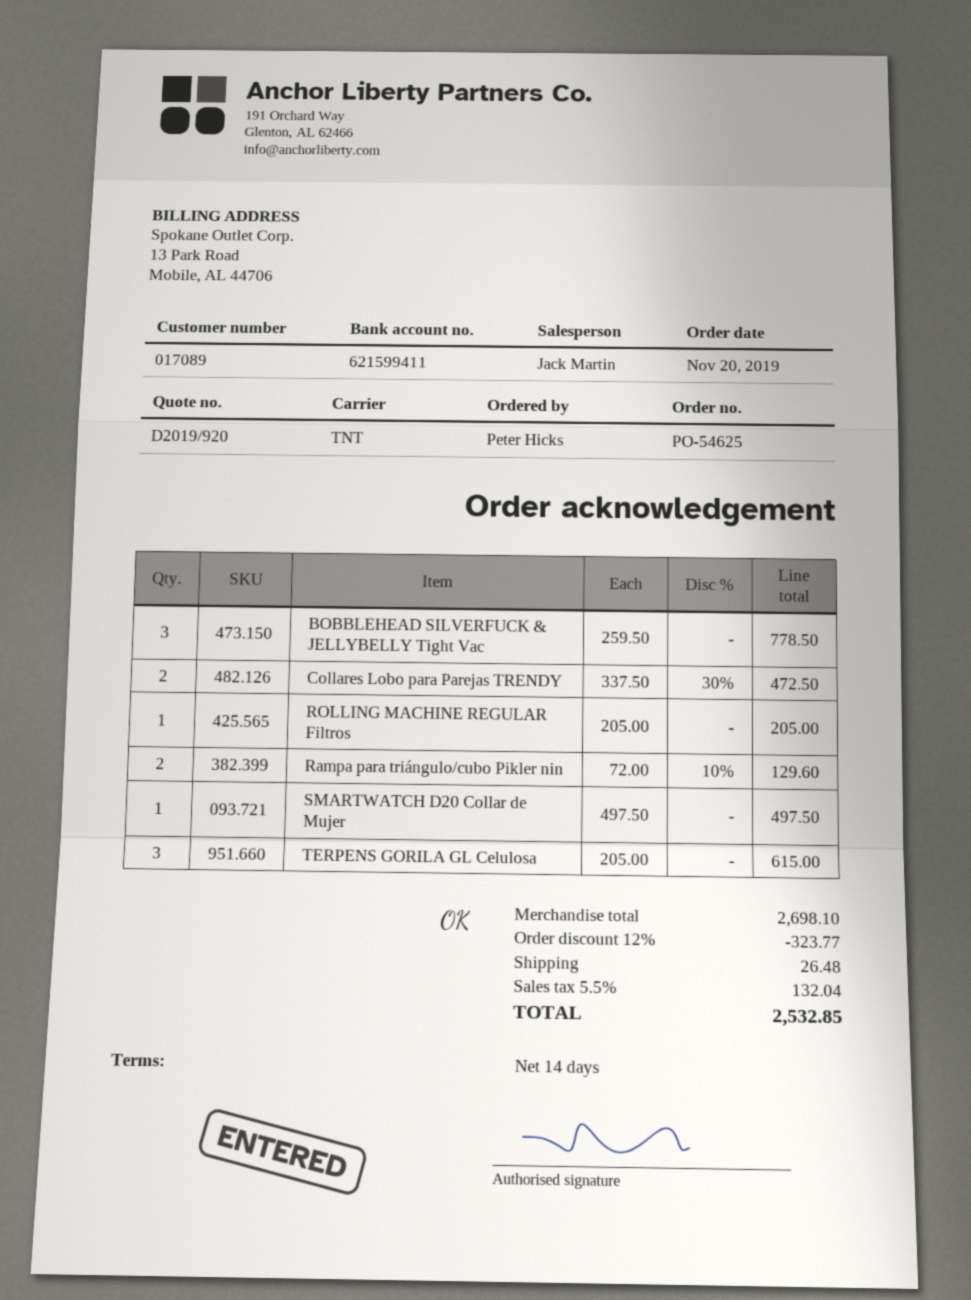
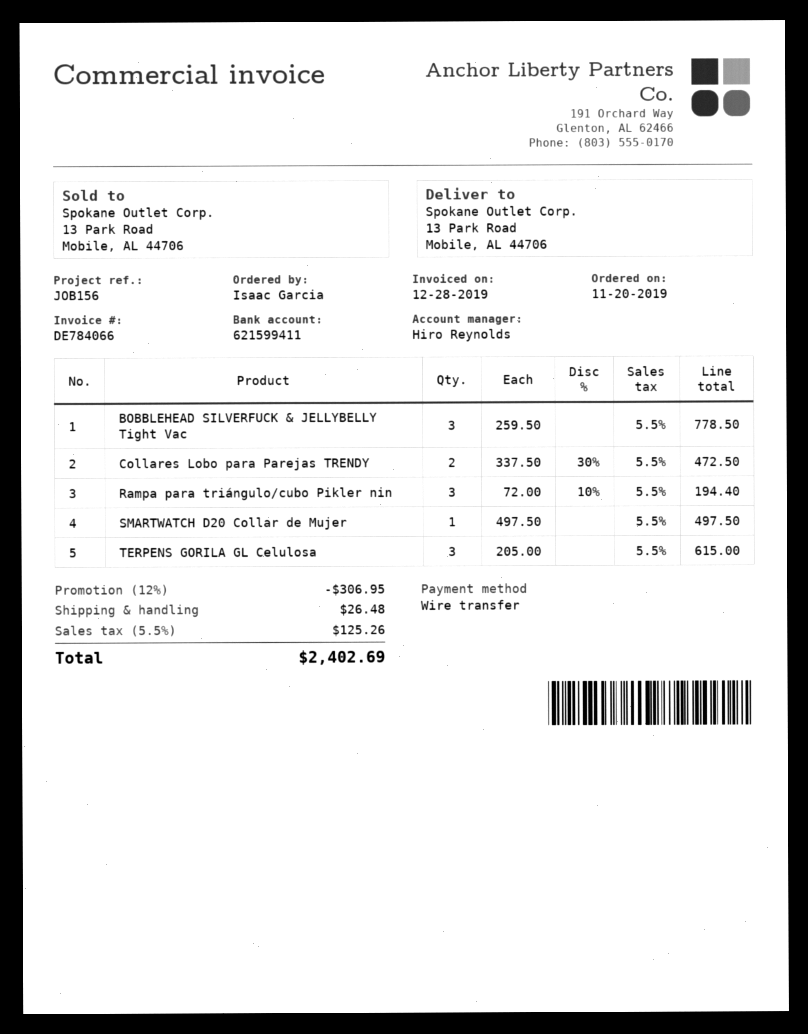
ordered by: Peter Hicks -> Isaac Garcia
sales rep: Jack Martin -> Hiro Reynolds
ROLLING MACHINE REGULAR Filtros: 1 x 205.00 = 205.00 -> none
Rampa para triángulo/cubo Pikler nin: 2 x 72.00 - 10% = 129.60 -> 3 x 72.00 - 10% = 194.40
discount: 12% = 323.77 -> 12% = 306.95
tax: 5.5% = 132.04 -> 5.5% = 125.26
total: 2532.85 -> 2402.69

